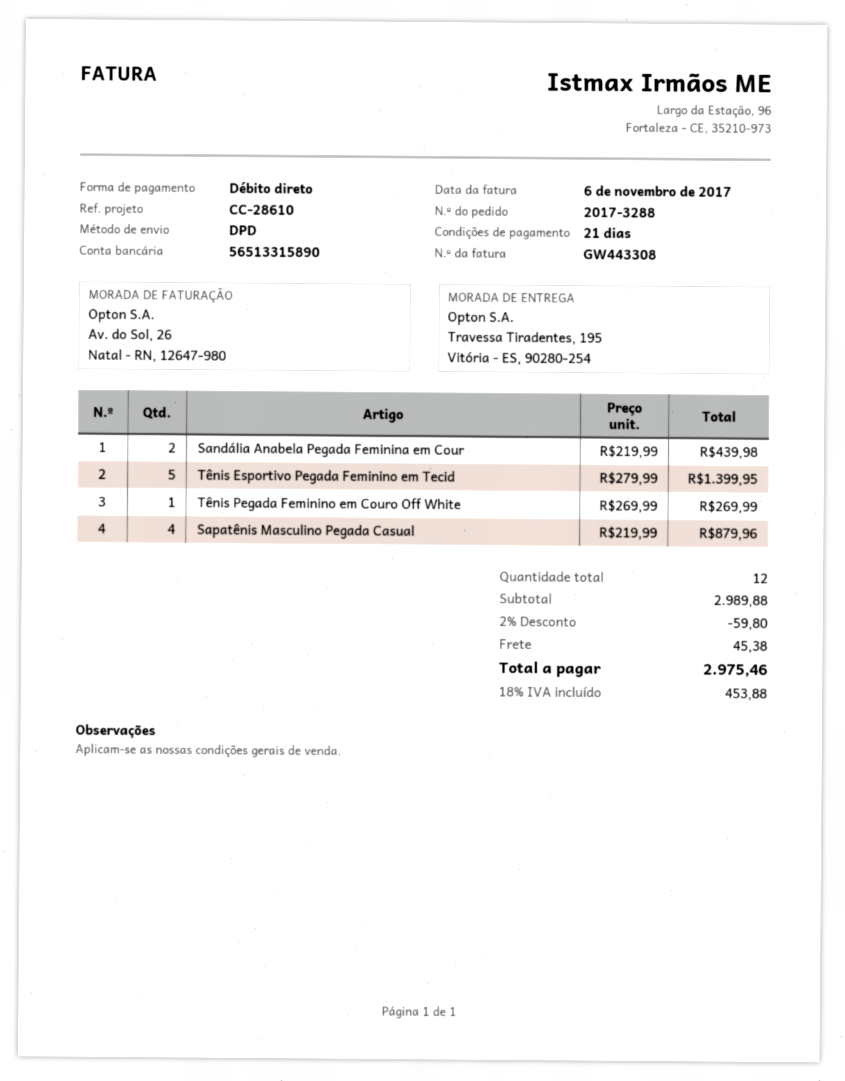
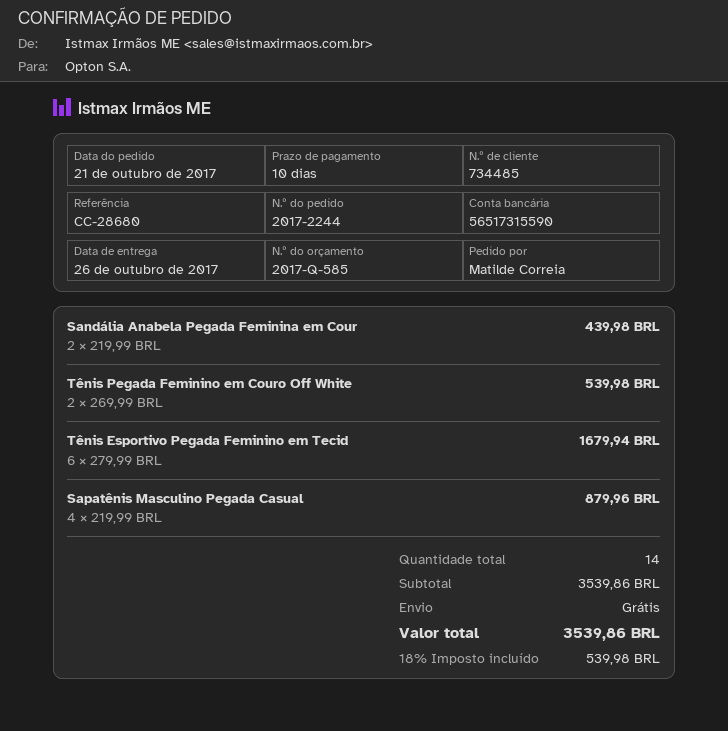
order number: 2017-3288 -> 2017-2244
payment terms: 21 days -> 10 days
reference: CC-28610 -> CC-28680
bank account: 56513315890 -> 56517315590
Tênis Esportivo Pegada Feminino em Tecid: 5 x 279.99 = 1399.95 -> 6 x 279.99 = 1679.94
Tênis Pegada Feminino em Couro Off White: 1 x 269.99 = 269.99 -> 2 x 269.99 = 539.98
total quantity: 12 -> 14
subtotal: 2989.88 -> 3539.86
discount: 2% = 59.80 -> none
shipping: 45.38 -> 0.00
tax: 18% = 453.88 -> 18% = 539.98
total: 2975.46 -> 3539.86

